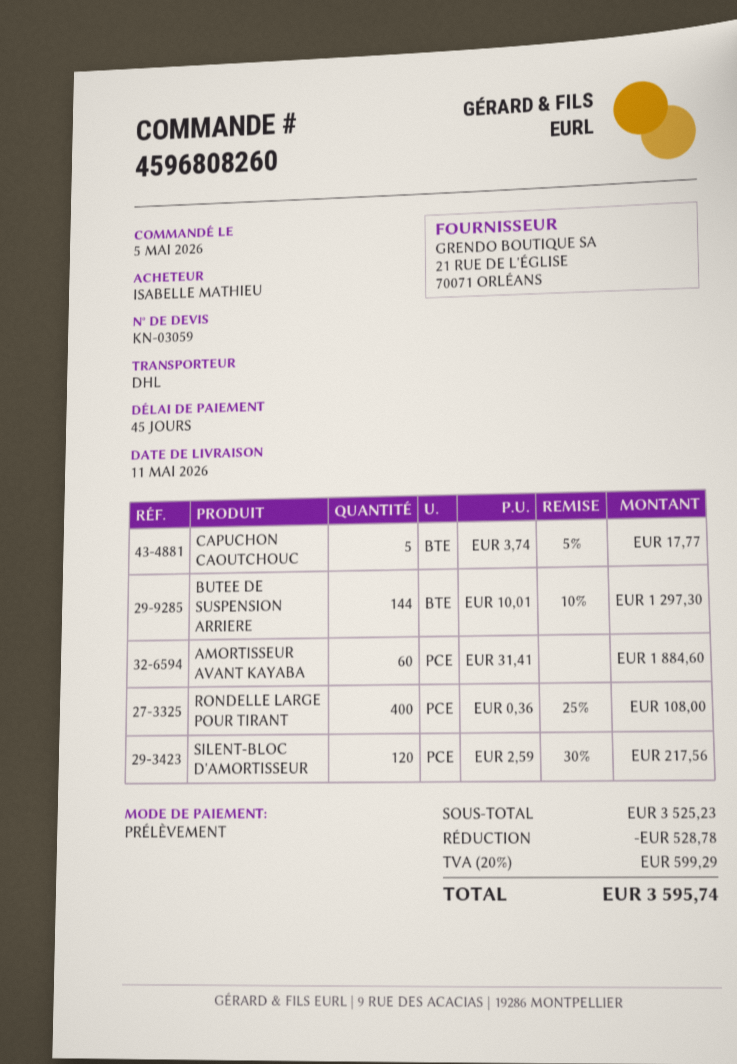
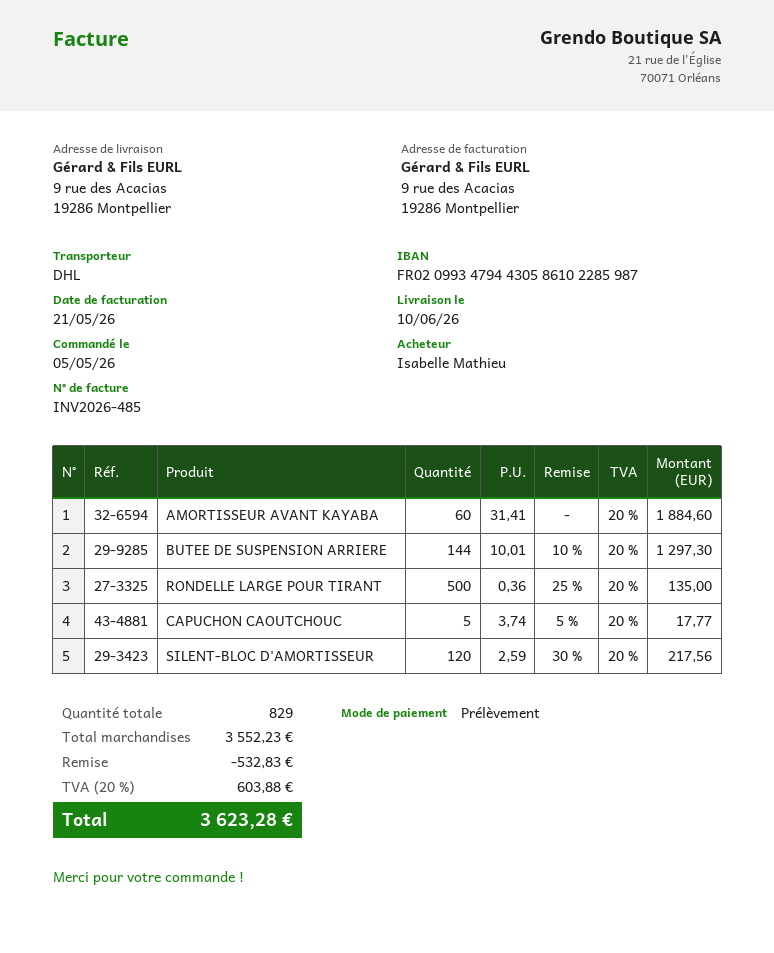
delivery date: 2026-05-11 -> 2026-06-10
RONDELLE LARGE POUR TIRANT: 400 x 0.36 - 25% = 108.00 -> 500 x 0.36 - 25% = 135.00
subtotal: 3525.23 -> 3552.23
discount: 528.78 -> 532.83
tax: 20% = 599.29 -> 20% = 603.88
total: 3595.74 -> 3623.28

